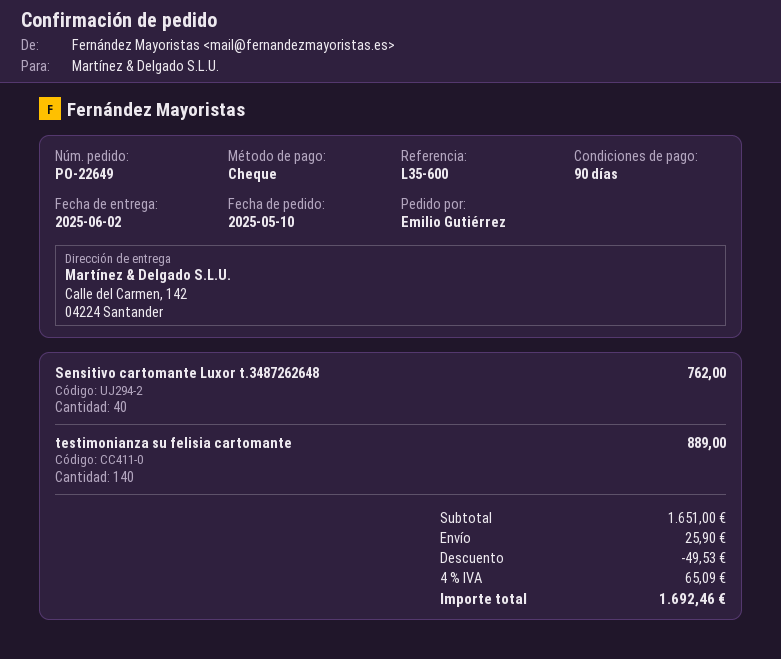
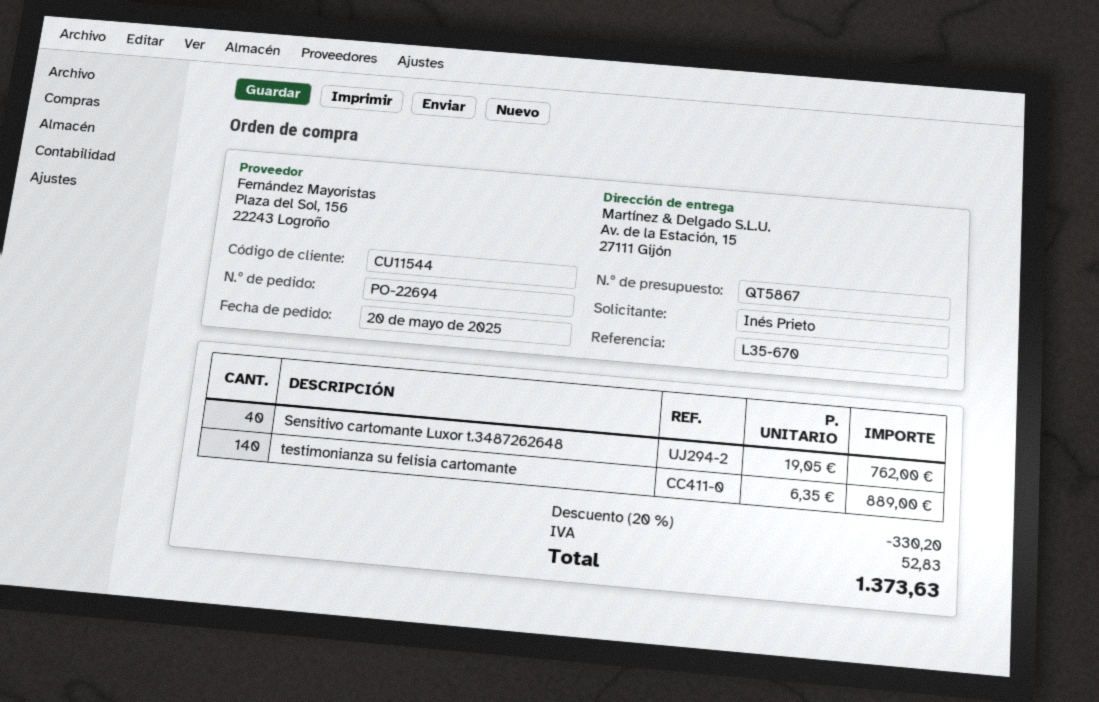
order number: PO-22649 -> PO-22694
order date: 2025-05-10 -> 2025-05-20
reference: L35-600 -> L35-670
ordered by: Emilio Gutiérrez -> Inés Prieto
ship to: Calle del Carmen, 142, 04224 Santander -> Av. de la Estación, 15, 27111 Gijón
discount: 49.53 -> 330.20
shipping: 25.90 -> none
tax: 65.09 -> 52.83
total: 1692.46 -> 1373.63

